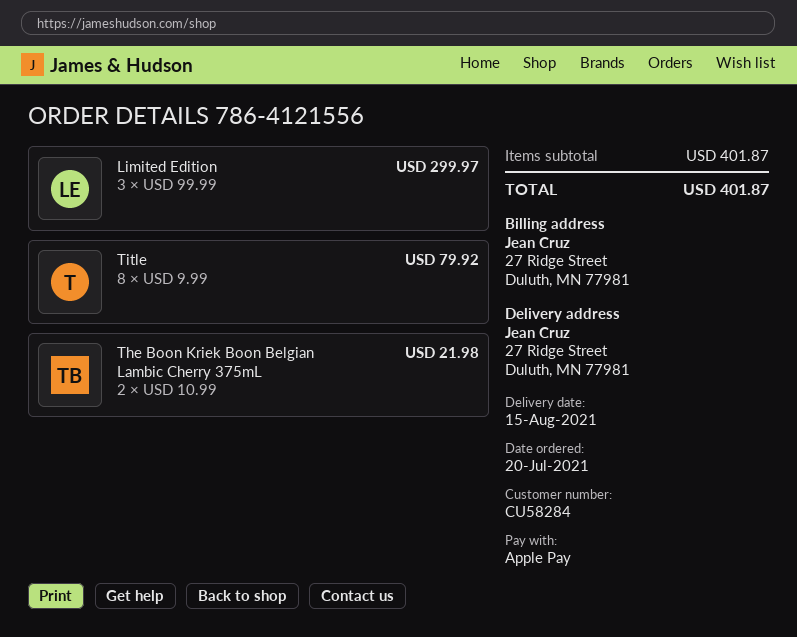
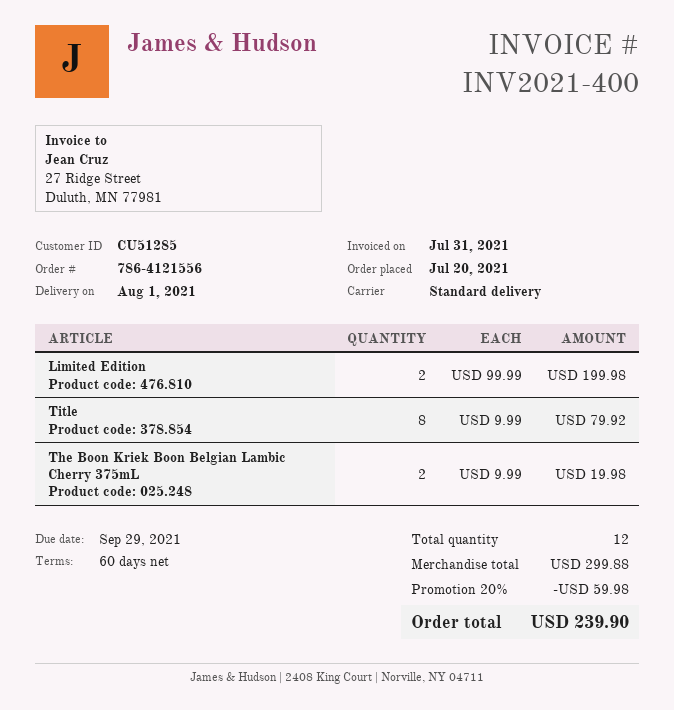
delivery date: 2021-08-15 -> 2021-08-01
customer number: CU58284 -> CU51285
Limited Edition: 3 x 99.99 = 299.97 -> 2 x 99.99 = 199.98
The Boon Kriek Boon Belgian Lambic Cherry 375mL: 2 x 10.99 = 21.98 -> 2 x 9.99 = 19.98
subtotal: 401.87 -> 299.88
discount: none -> 20% = 59.98
total: 401.87 -> 239.90

